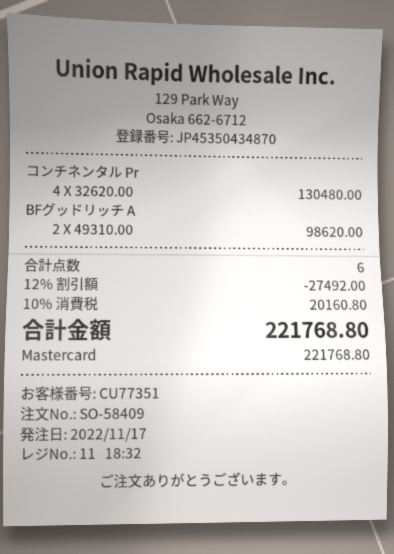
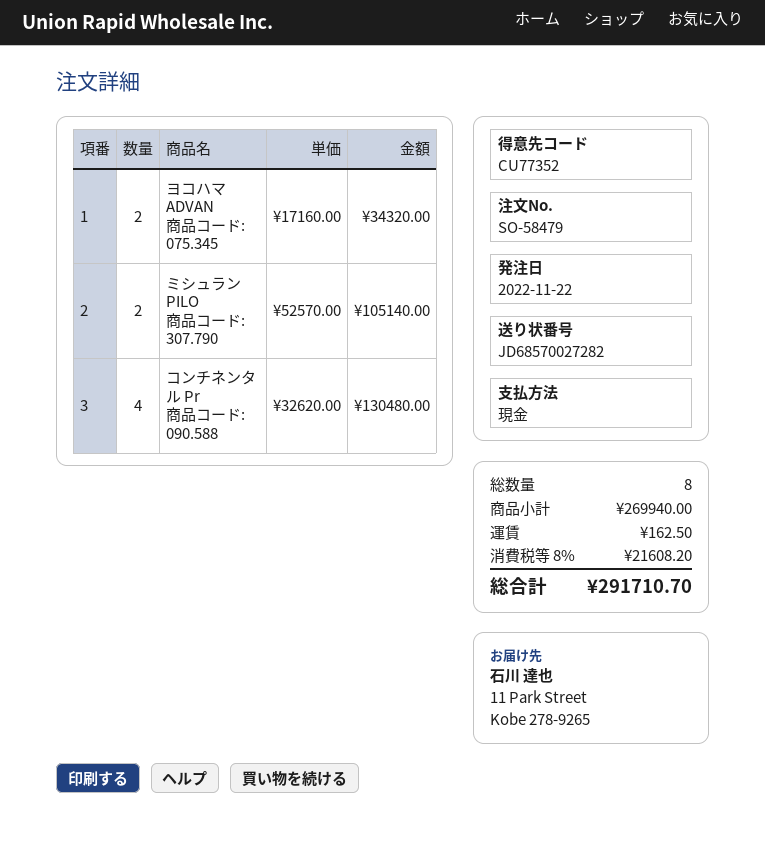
order number: SO-58409 -> SO-58479
order date: 2022-11-17 -> 2022-11-22
customer number: CU77351 -> CU77352
payment method: Mastercard -> cash
BFグッドリッチ A: 2 x 49310.00 = 98620.00 -> none
ヨコハマ ADVAN: none -> 2 x 17160.00 = 34320.00
ミシュラン PILO: none -> 2 x 52570.00 = 105140.00
total quantity: 6 -> 8
discount: 12% = 27492.00 -> none
shipping: none -> 162.50
tax: 10% = 20160.80 -> 8% = 21608.20
total: 221768.80 -> 291710.70

